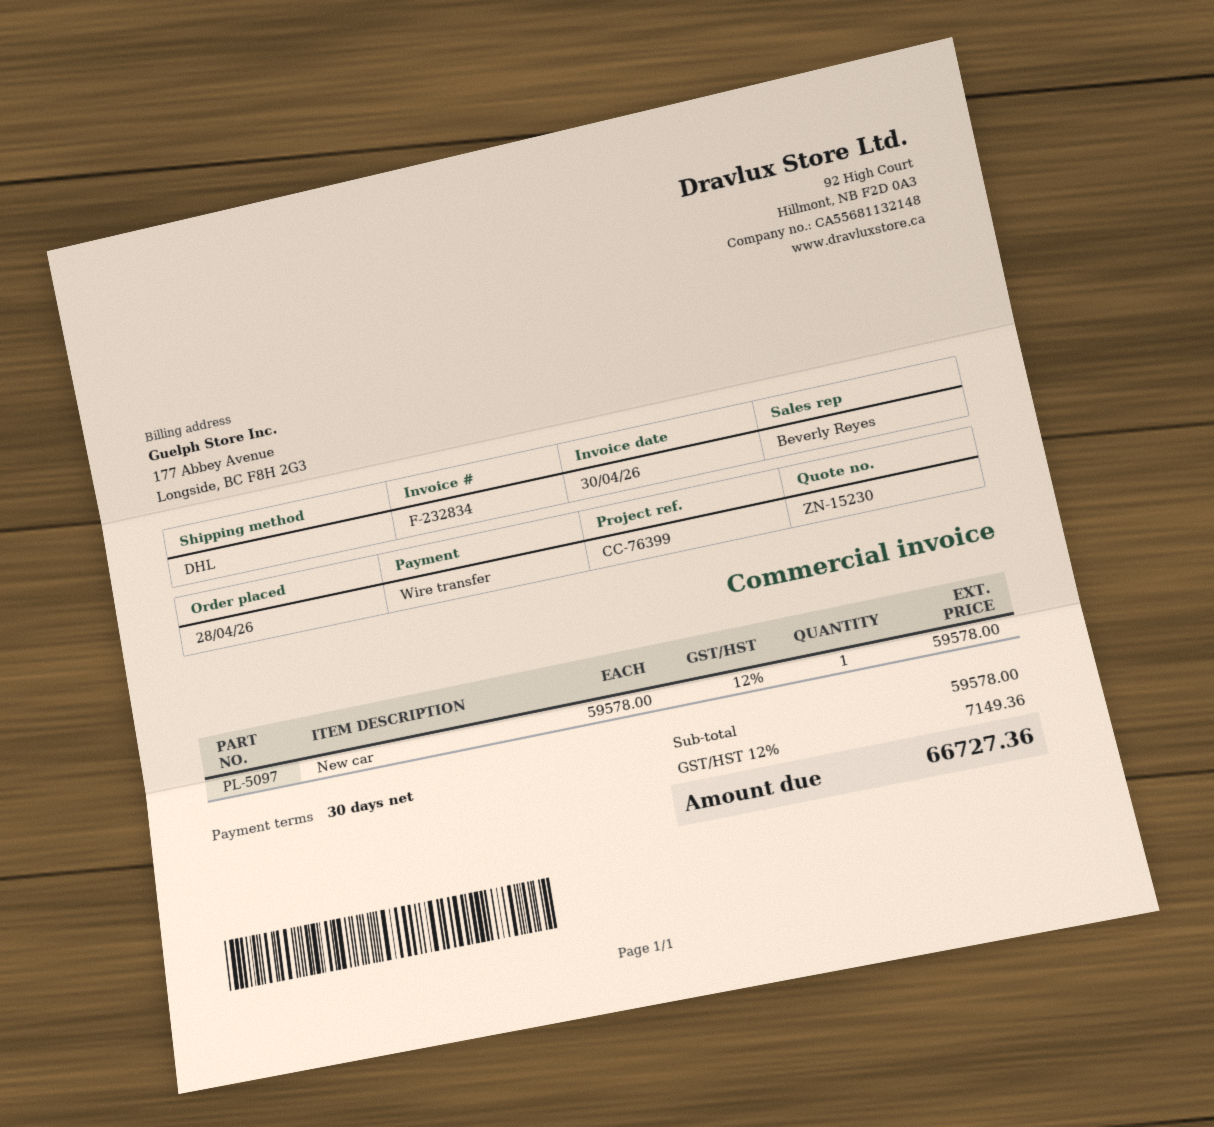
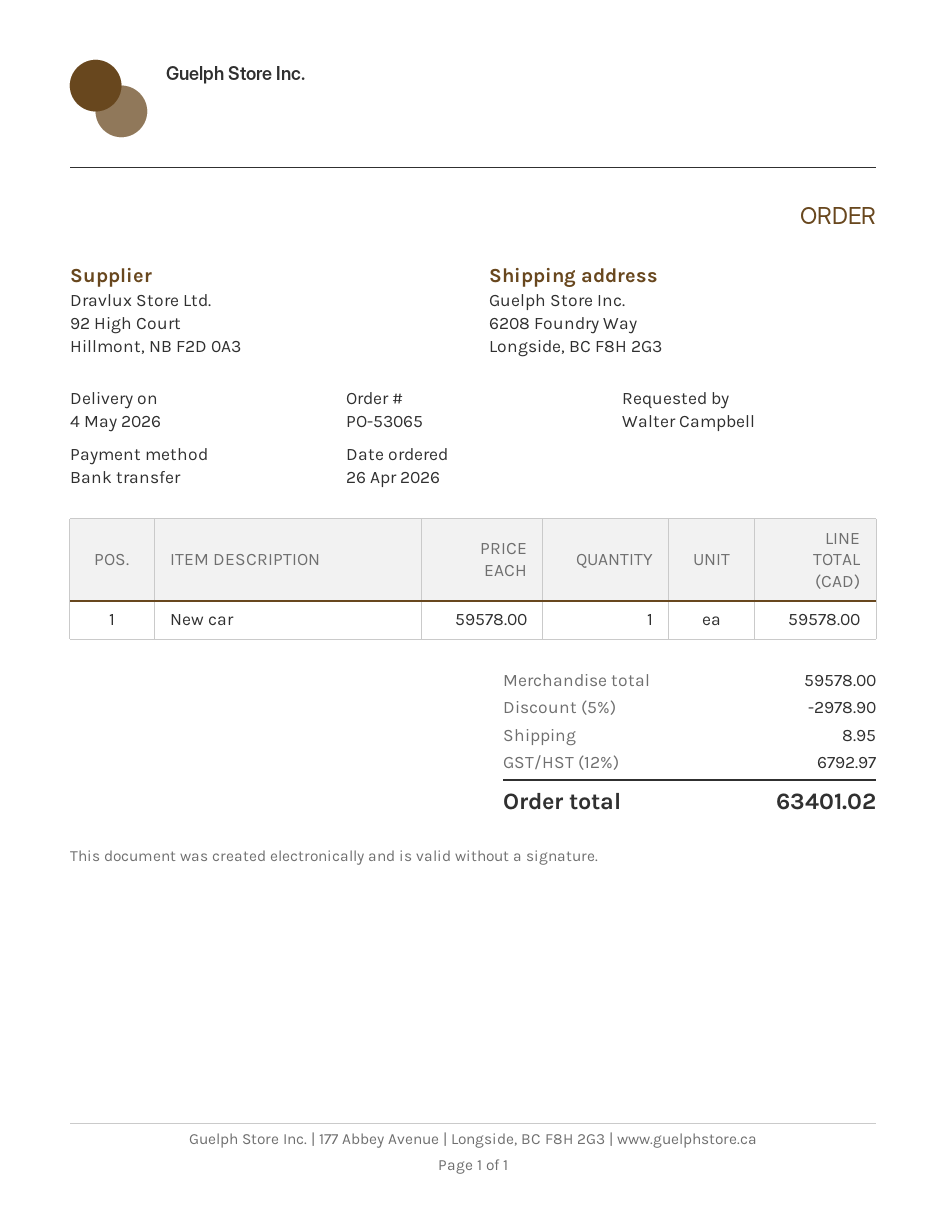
order date: 2026-04-28 -> 2026-04-26
discount: none -> 5% = 2978.90
shipping: none -> 8.95
tax: 12% = 7149.36 -> 12% = 6792.97
total: 66727.36 -> 63401.02

